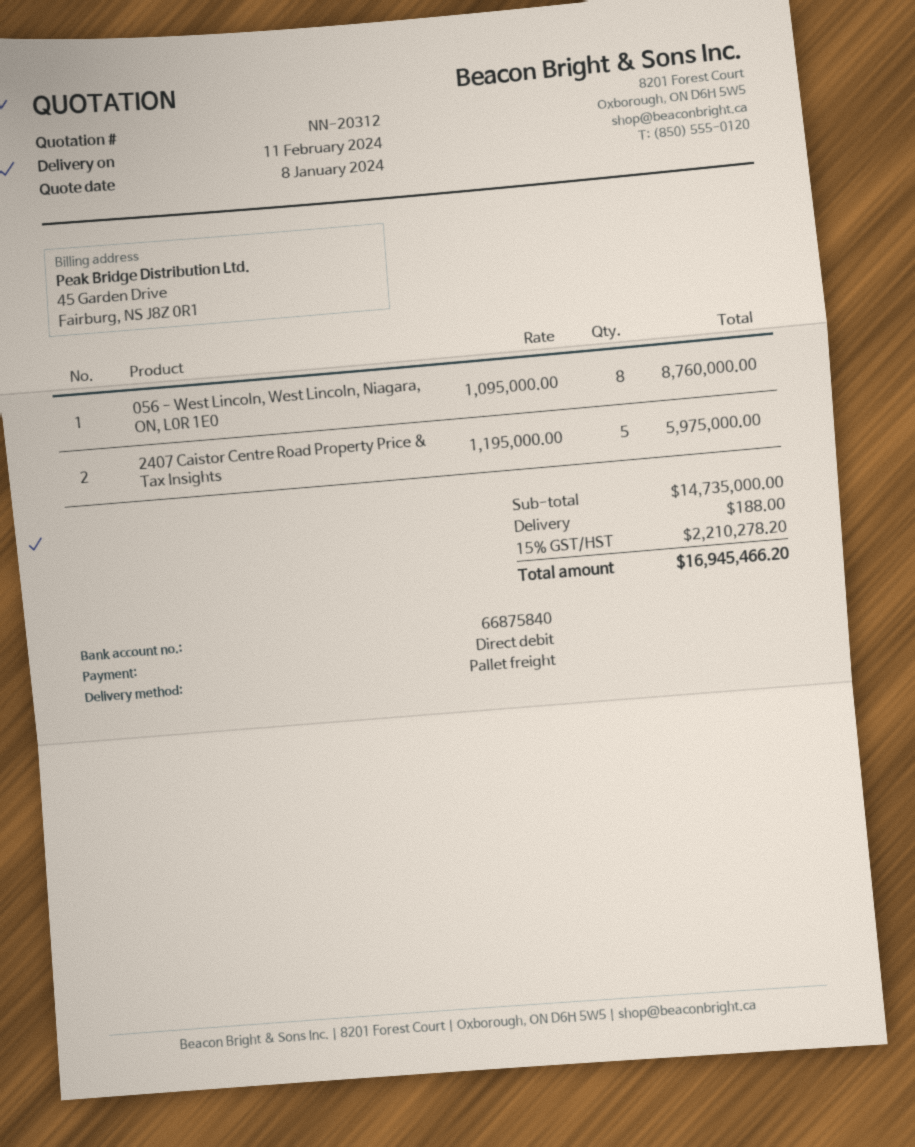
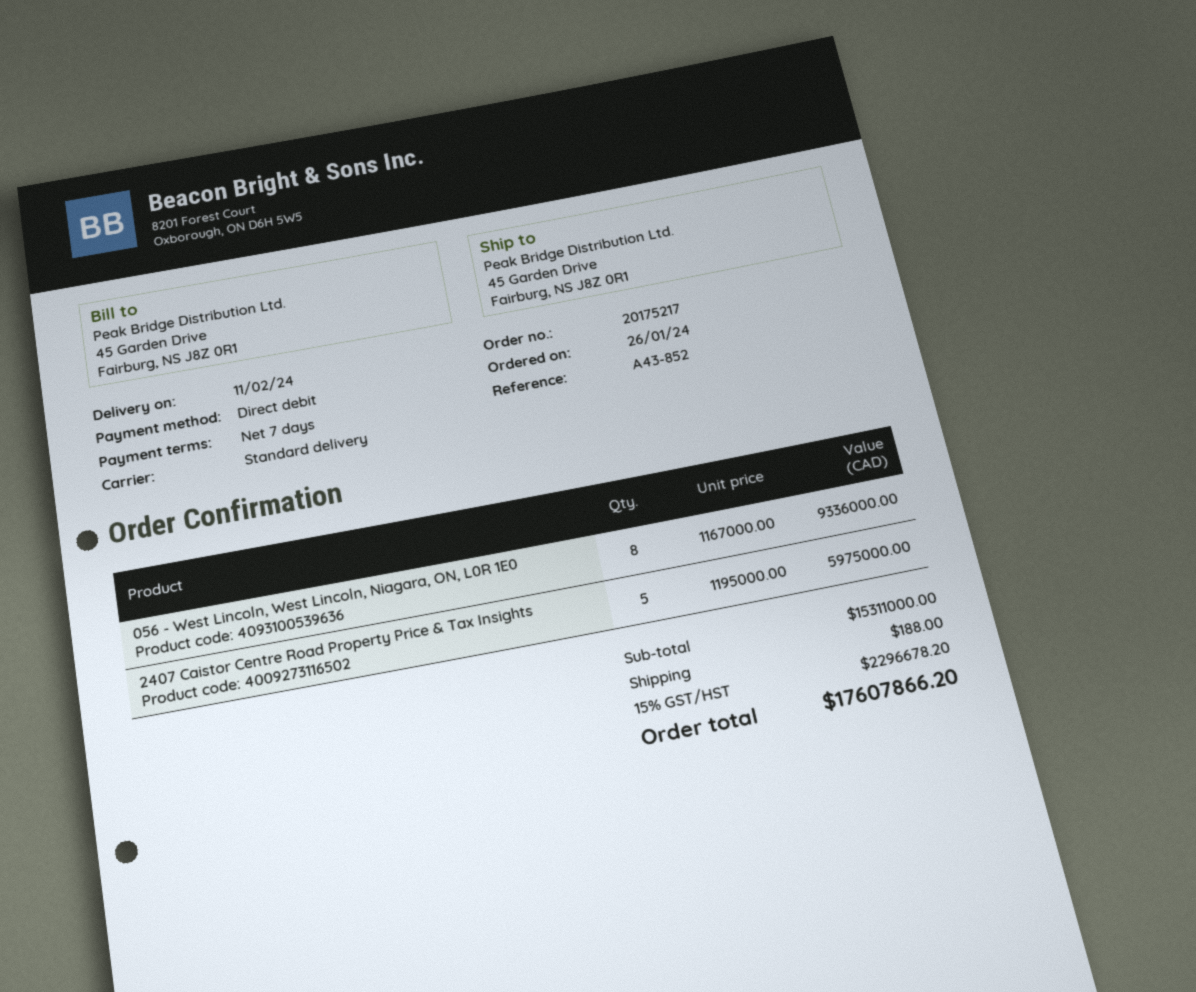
shipping method: pallet freight -> standard
056 - West Lincoln, West Lincoln, Niagara, ON, L0R 1E0: 8 x 1095000.00 = 8760000.00 -> 8 x 1167000.00 = 9336000.00
subtotal: 14735000.00 -> 15311000.00
tax: 15% = 2210278.20 -> 15% = 2296678.20
total: 16945466.20 -> 17607866.20

